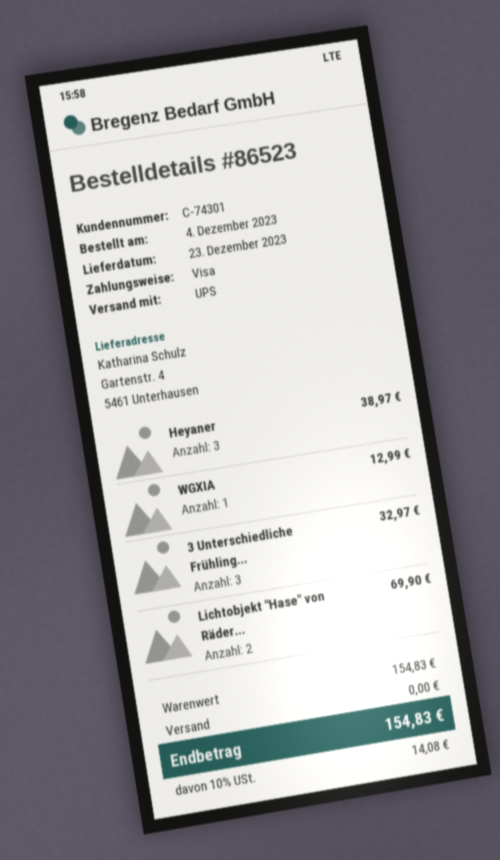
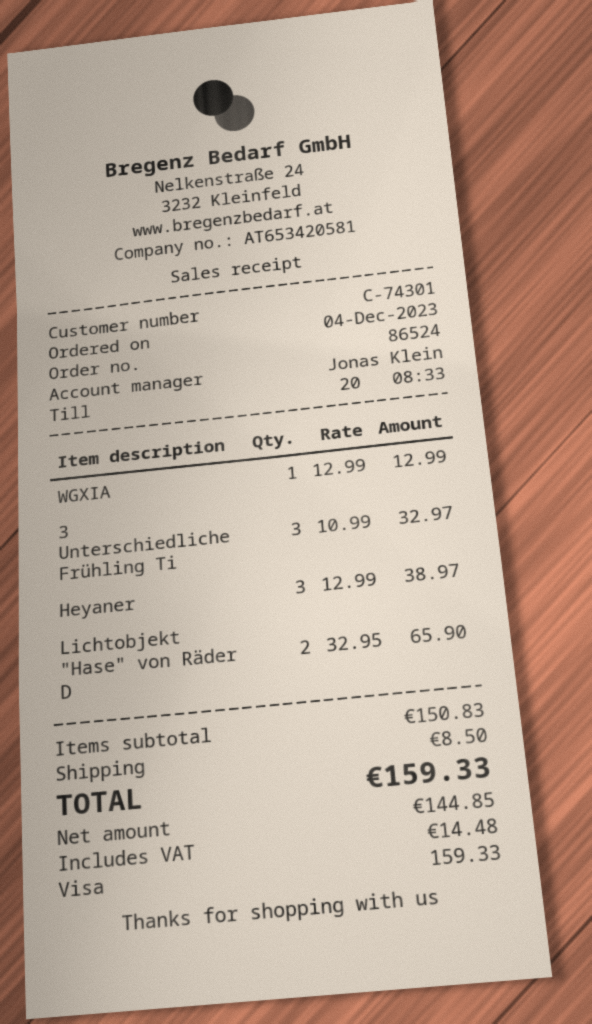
order number: 86523 -> 86524
Lichtobjekt "Hase" von Räder...: 2 for 69.90 -> 2 for 65.90
subtotal: 154.83 -> 150.83
shipping: 0.00 -> 8.50
tax: 14.08 -> 14.48
total: 154.83 -> 159.33

